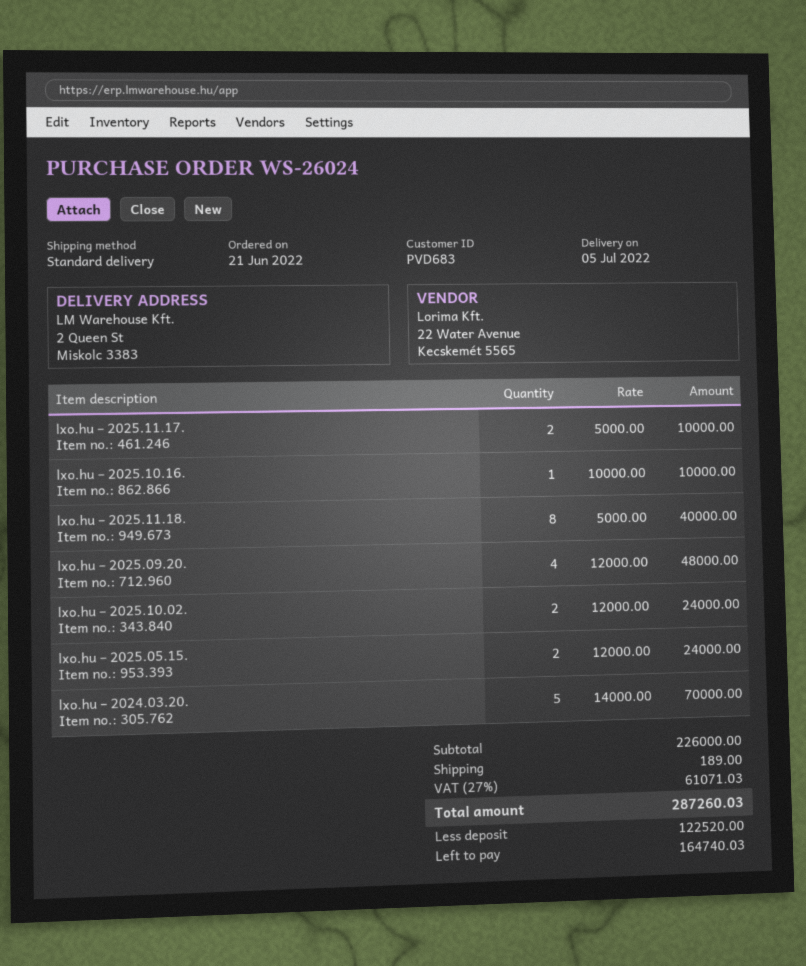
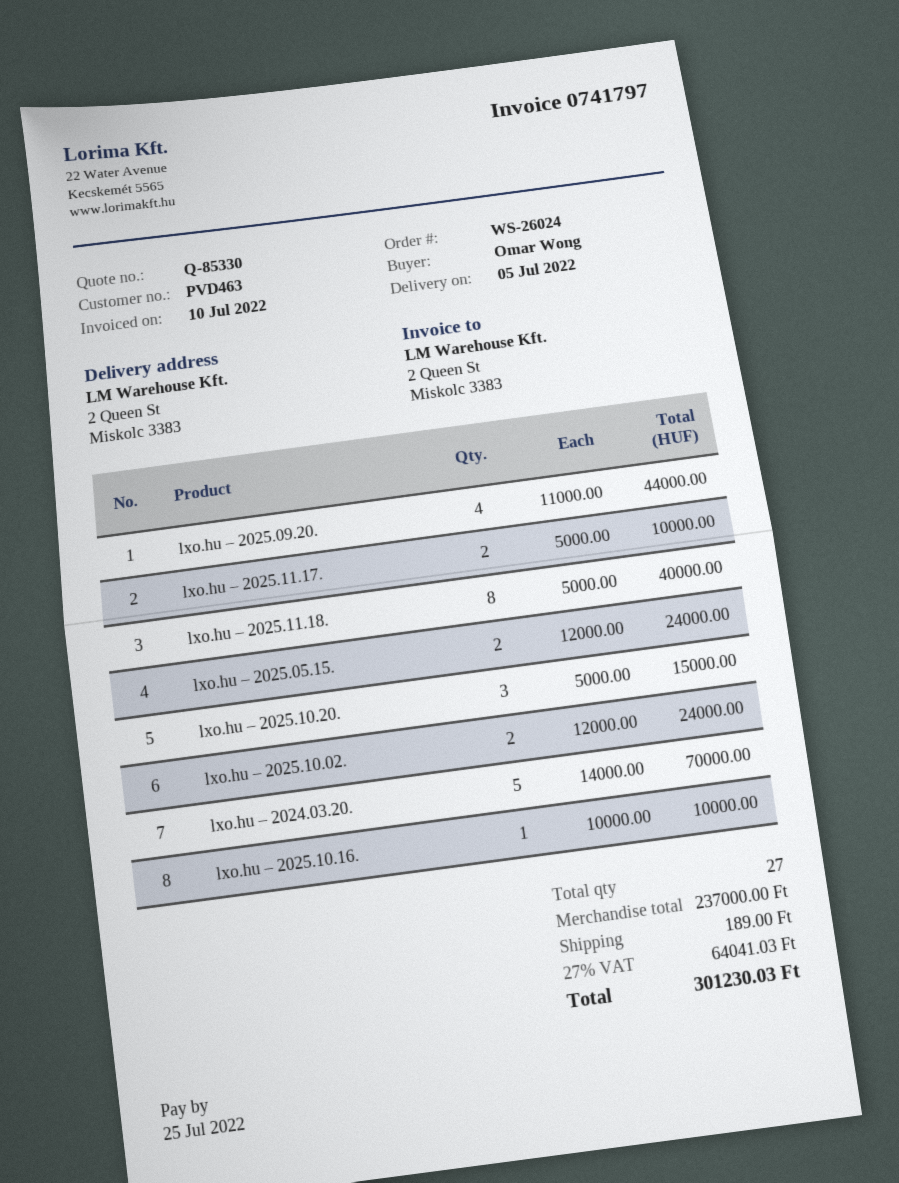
customer number: PVD683 -> PVD463
lxo.hu – 2025.09.20.: 4 x 12000.00 = 48000.00 -> 4 x 11000.00 = 44000.00
lxo.hu – 2025.10.20.: none -> 3 x 5000.00 = 15000.00
subtotal: 226000.00 -> 237000.00
tax: 27% = 61071.03 -> 27% = 64041.03
total: 287260.03 -> 301230.03

